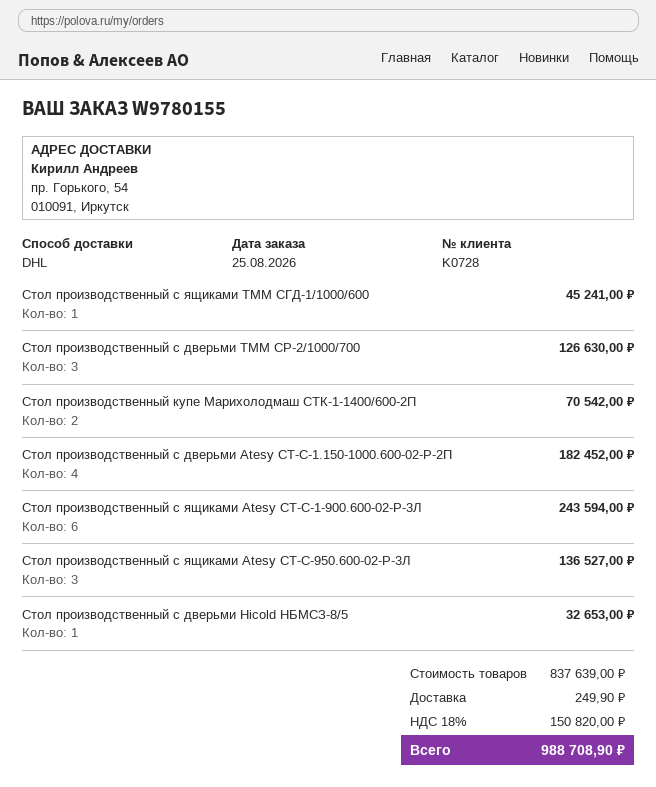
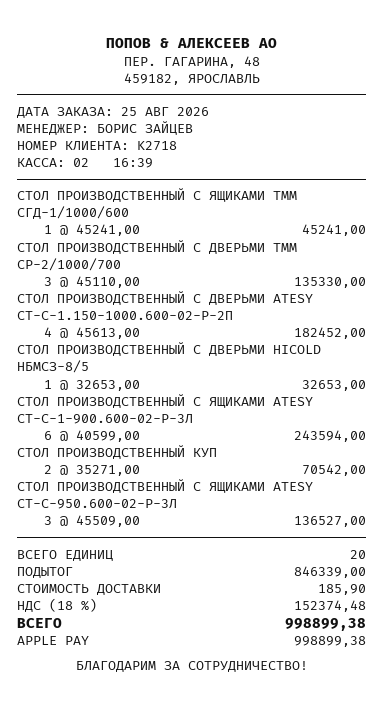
customer number: K0728 -> K2718
Стол производственный с дверьми ТММ СР-2/1000/700: 3 for 126630.00 -> 3 for 135330.00
subtotal: 837639.00 -> 846339.00
shipping: 249.90 -> 185.90
tax: 18% = 150820.00 -> 18% = 152374.48
total: 988708.90 -> 998899.38

